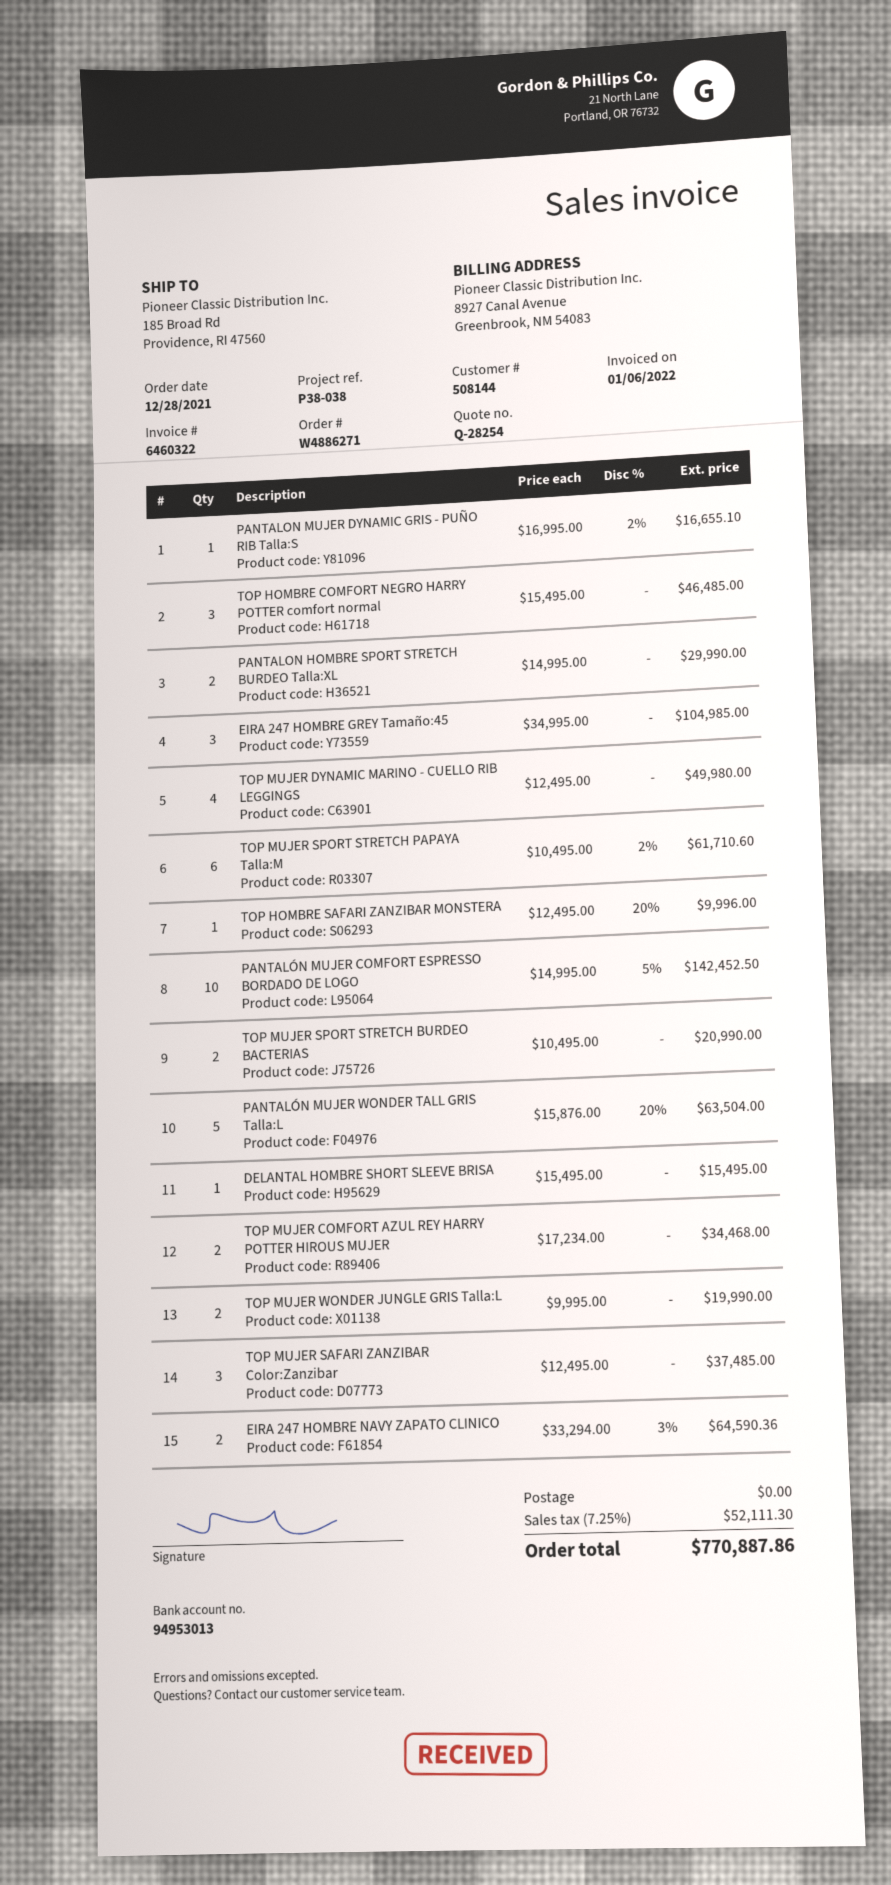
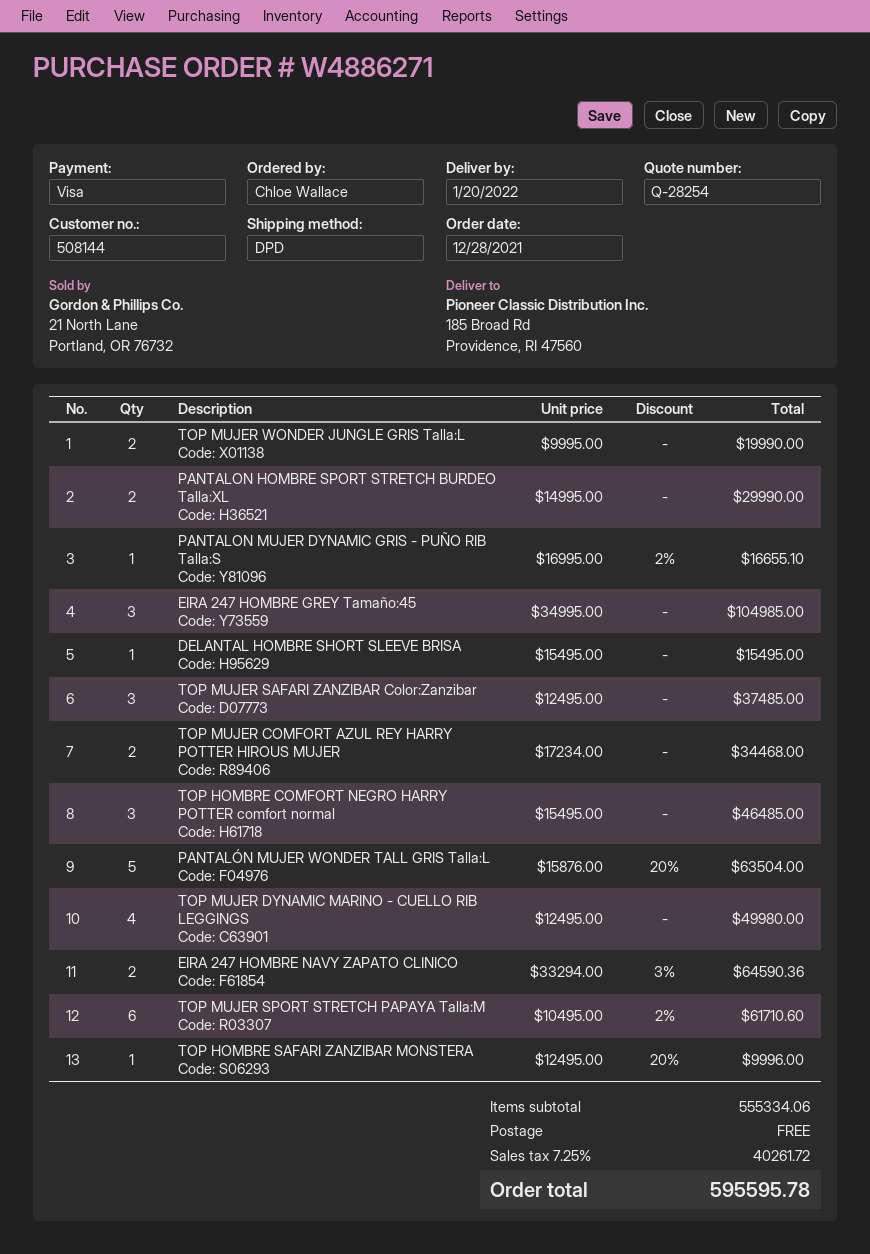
PANTALÓN MUJER COMFORT ESPRESSO BORDADO DE LOGO: 10 x 14995.00 - 5% = 142452.50 -> none
TOP MUJER SPORT STRETCH BURDEO BACTERIAS: 2 x 10495.00 = 20990.00 -> none
tax: 7.25% = 52111.30 -> 7.25% = 40261.72
total: 770887.86 -> 595595.78

